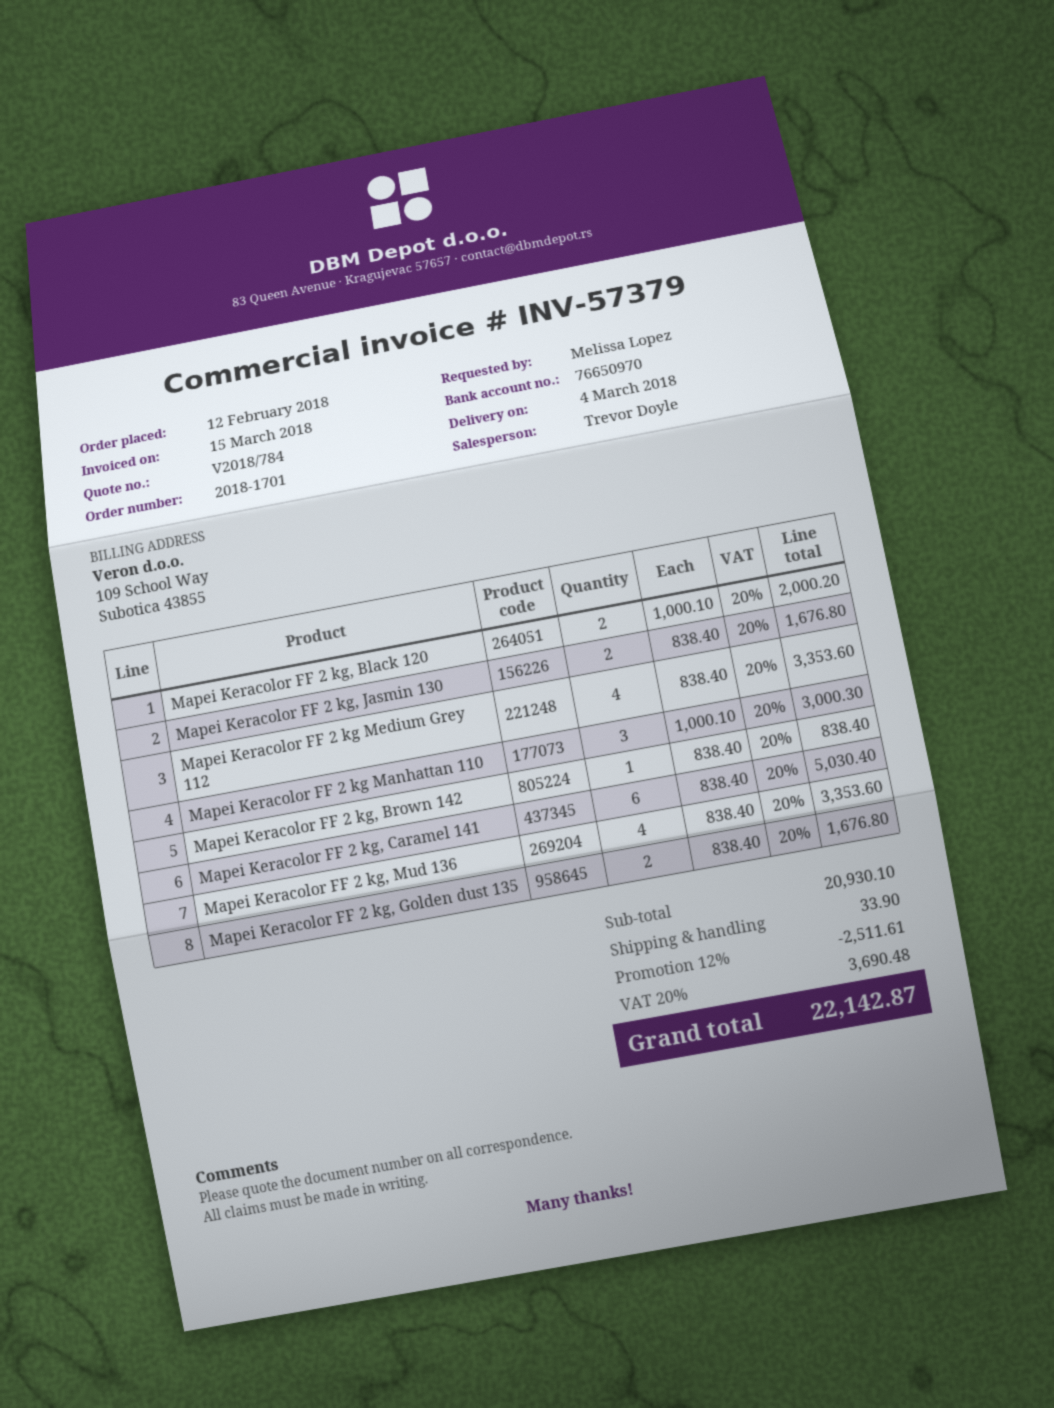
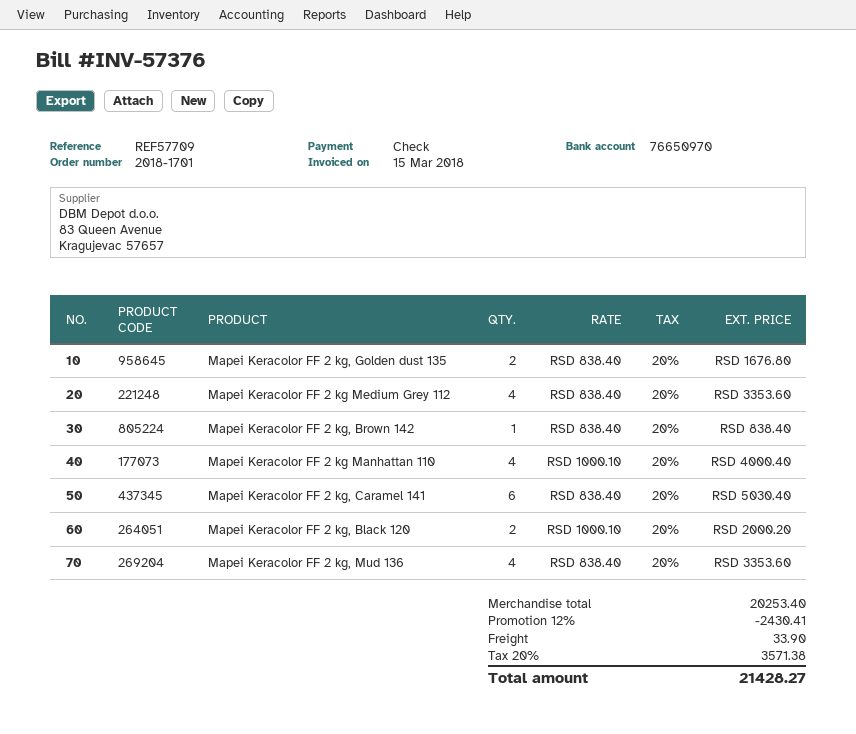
invoice number: INV-57379 -> INV-57376
Mapei Keracolor FF 2 kg, Jasmin 130: 2 x 838.40 = 1676.80 -> none
Mapei Keracolor FF 2 kg Manhattan 110: 3 x 1000.10 = 3000.30 -> 4 x 1000.10 = 4000.40
subtotal: 20930.10 -> 20253.40
discount: 12% = 2511.61 -> 12% = 2430.41
tax: 20% = 3690.48 -> 20% = 3571.38
total: 22142.87 -> 21428.27

